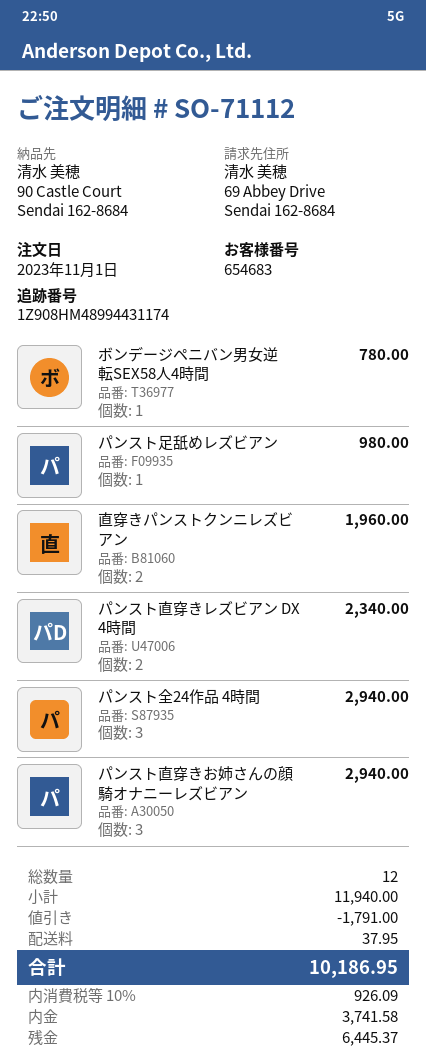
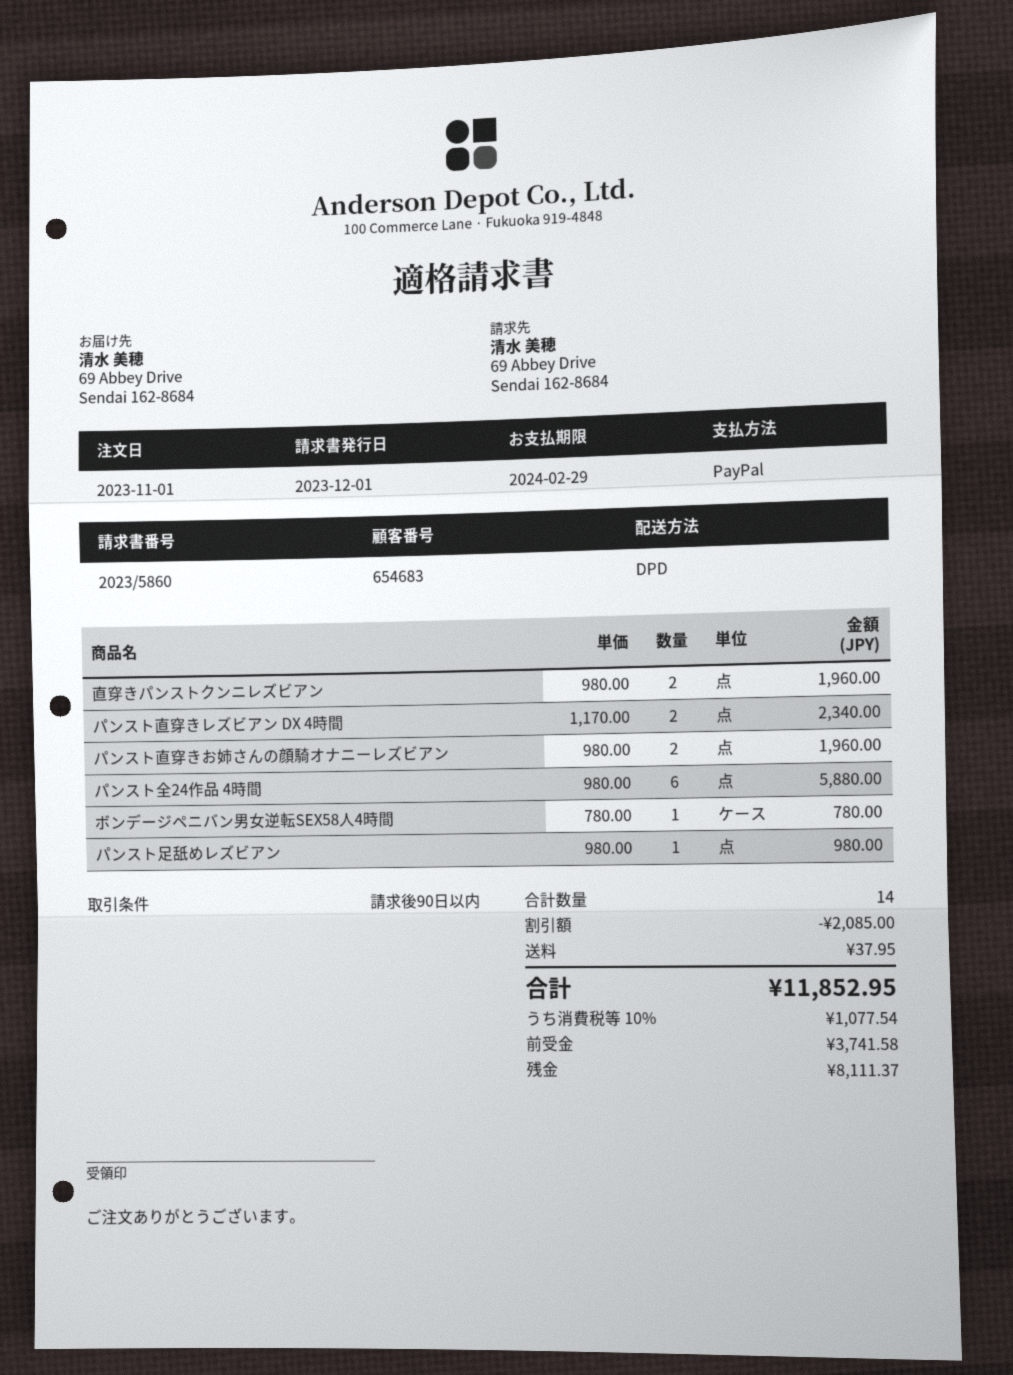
ship to: 90 Castle Court, Sendai 162-8684 -> 69 Abbey Drive, Sendai 162-8684
パンスト全24作品 4時間: 3 for 2940.00 -> 6 for 5880.00
パンスト直穿きお姉さんの顔騎オナニーレズビアン: 3 for 2940.00 -> 2 for 1960.00
total quantity: 12 -> 14
discount: 1791.00 -> 2085.00
tax: 10% = 926.09 -> 10% = 1077.54
total: 10186.95 -> 11852.95
balance: 6445.37 -> 8111.37

